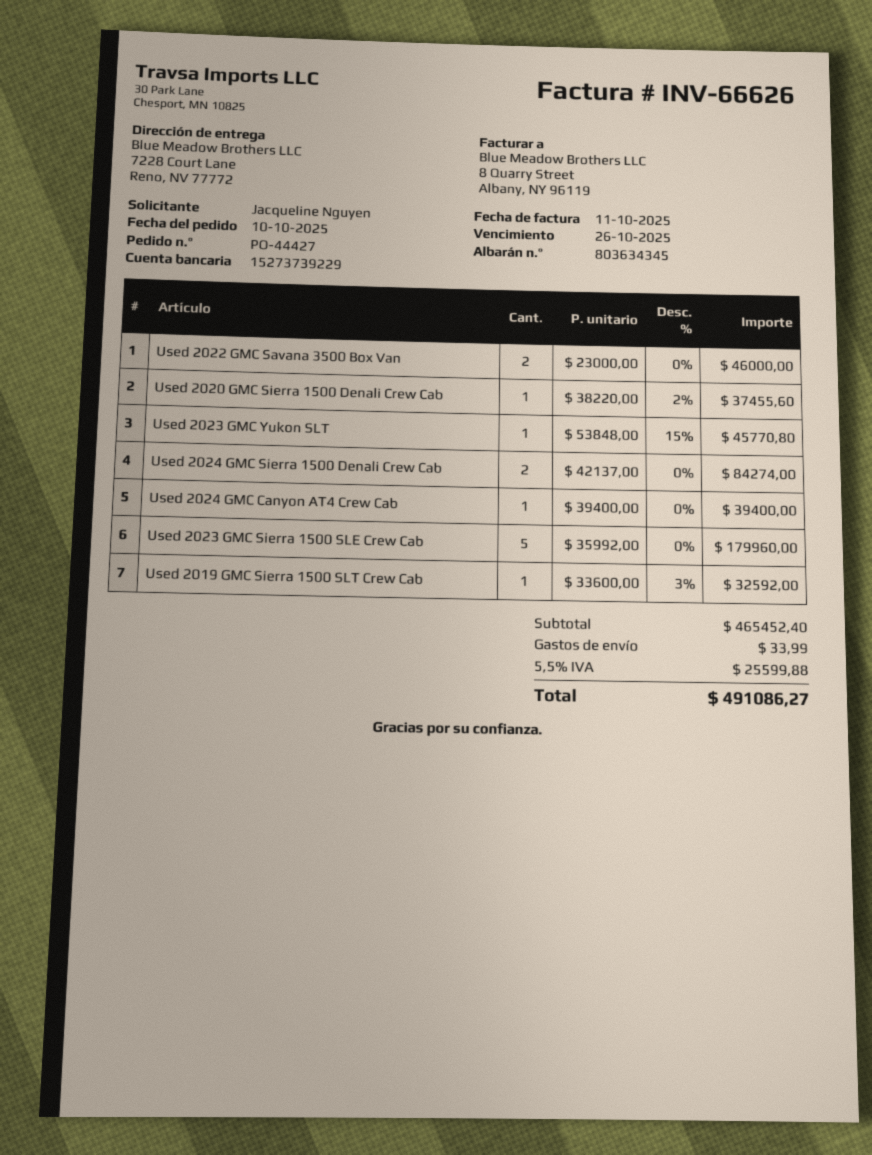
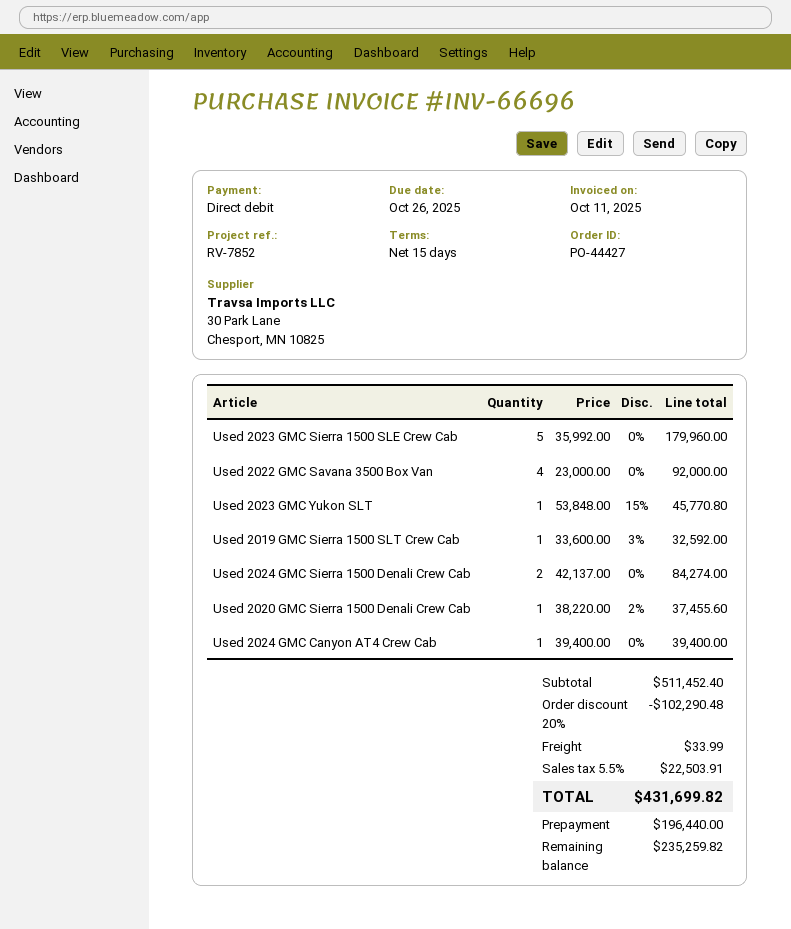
invoice number: INV-66626 -> INV-66696
Used 2022 GMC Savana 3500 Box Van: 2 x 23000.00 = 46000.00 -> 4 x 23000.00 = 92000.00
subtotal: 465452.40 -> 511452.40
discount: none -> 20% = 102290.48
tax: 5.5% = 25599.88 -> 5.5% = 22503.91
total: 491086.27 -> 431699.82

